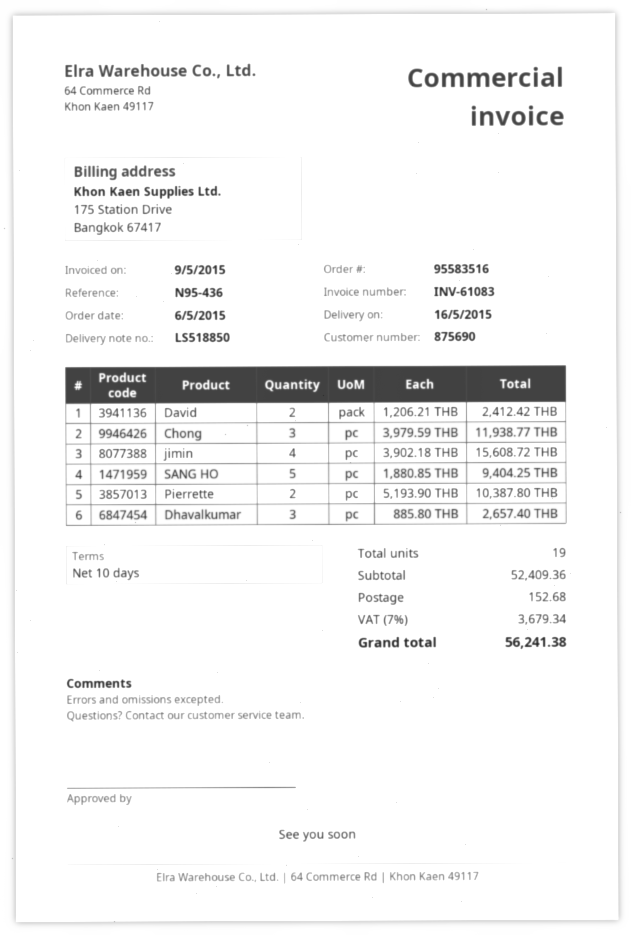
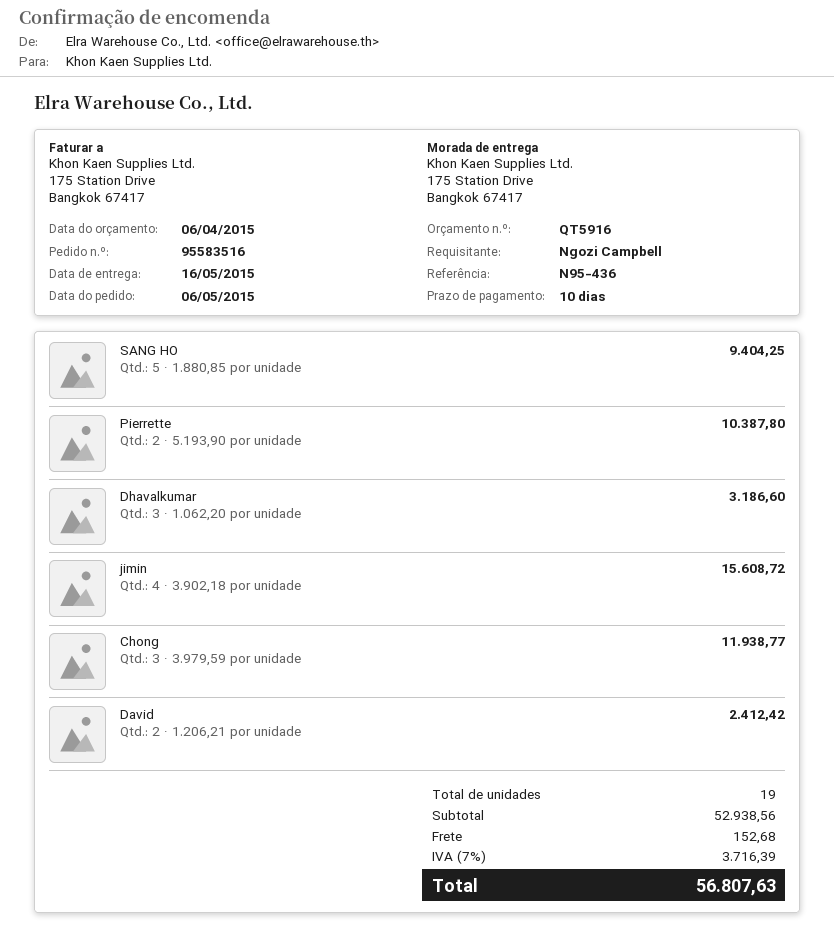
Dhavalkumar: 3 x 885.80 = 2657.40 -> 3 x 1062.20 = 3186.60
subtotal: 52409.36 -> 52938.56
tax: 7% = 3679.34 -> 7% = 3716.39
total: 56241.38 -> 56807.63

